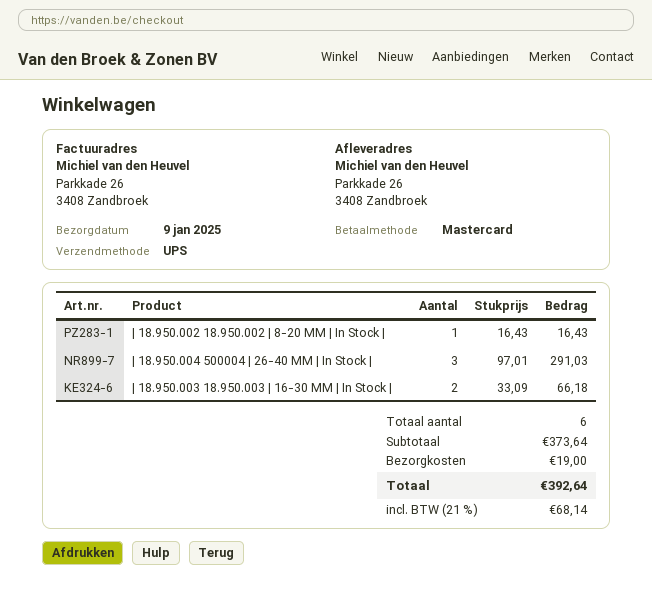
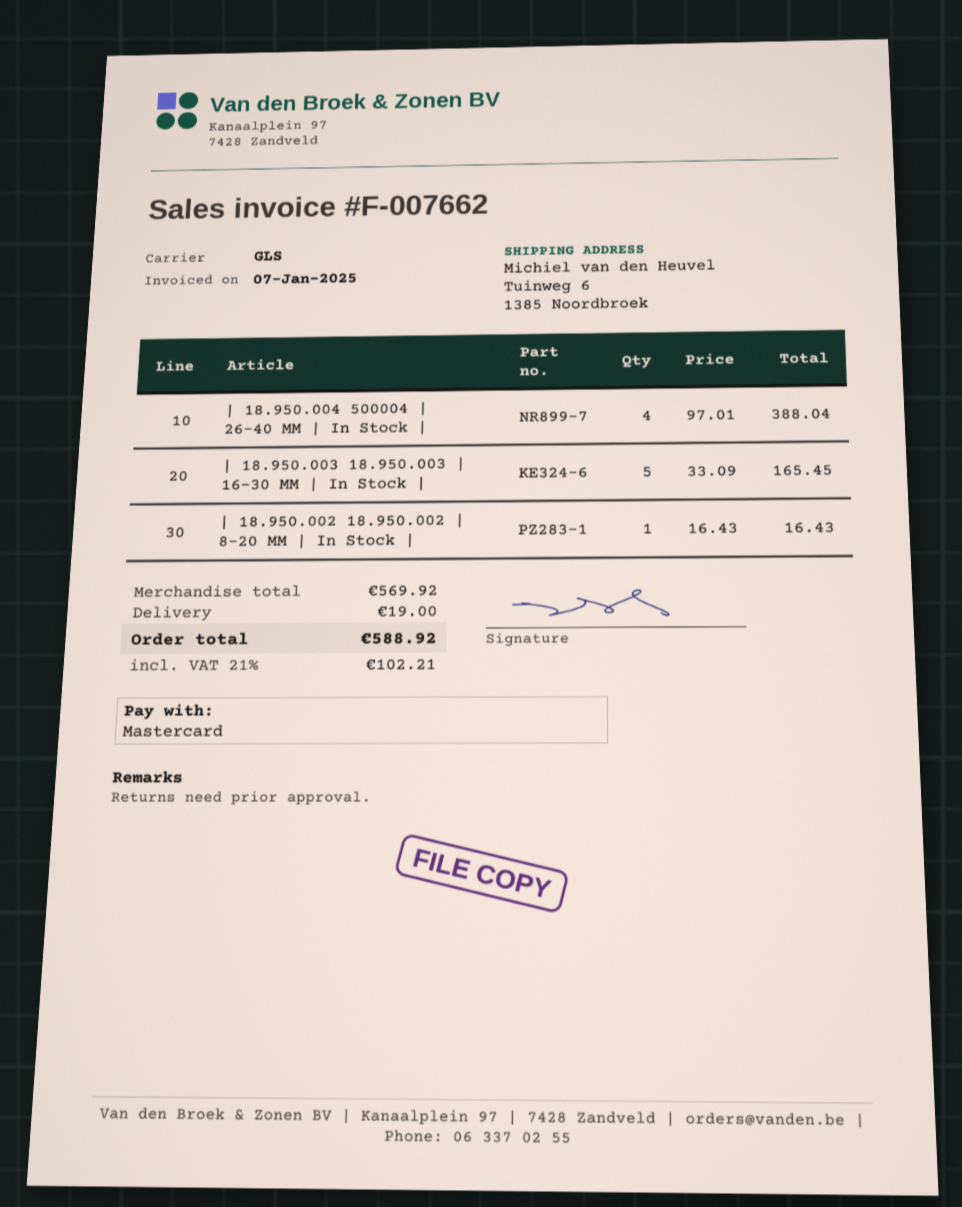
shipping method: UPS -> GLS
ship to: Parkkade 26, 3408 Zandbroek -> Tuinweg 6, 1385 Noordbroek
| 18.950.004 500004 | 26-40 MM | In Stock |: 3 x 97.01 = 291.03 -> 4 x 97.01 = 388.04
| 18.950.003 18.950.003 | 16-30 MM | In Stock |: 2 x 33.09 = 66.18 -> 5 x 33.09 = 165.45
subtotal: 373.64 -> 569.92
tax: 21% = 68.14 -> 21% = 102.21
total: 392.64 -> 588.92

